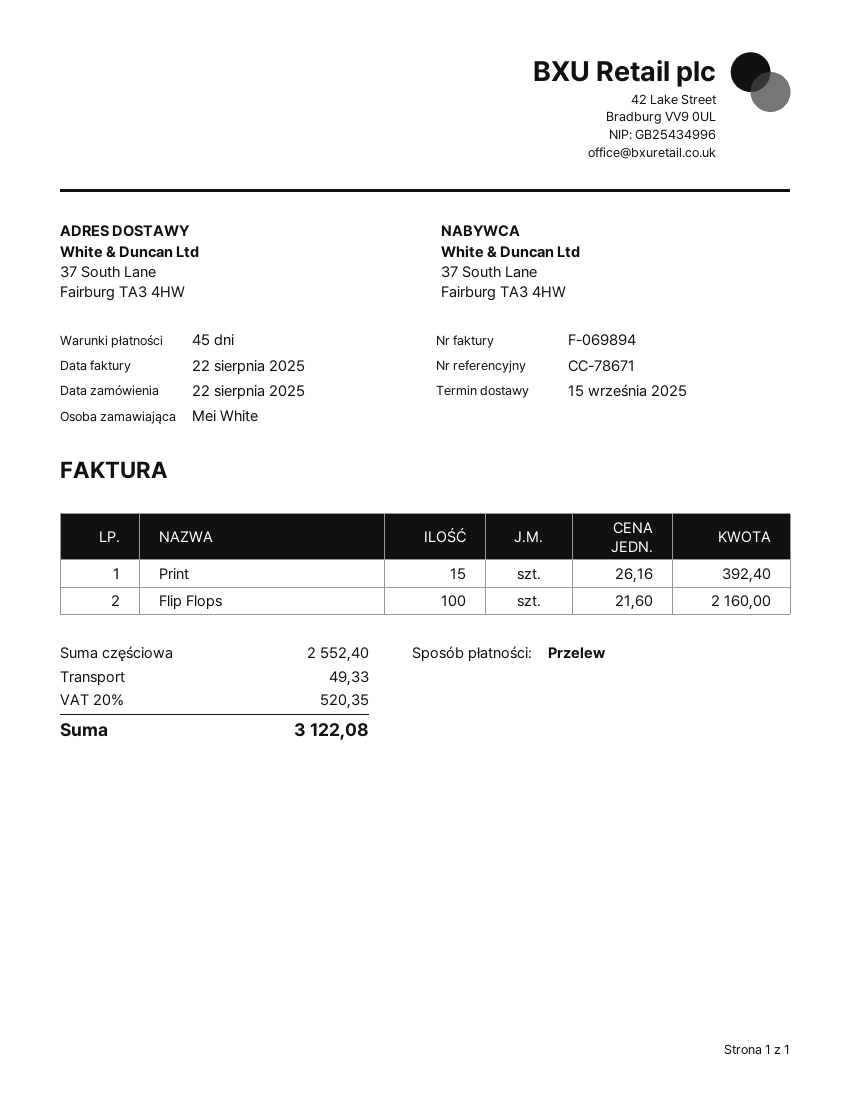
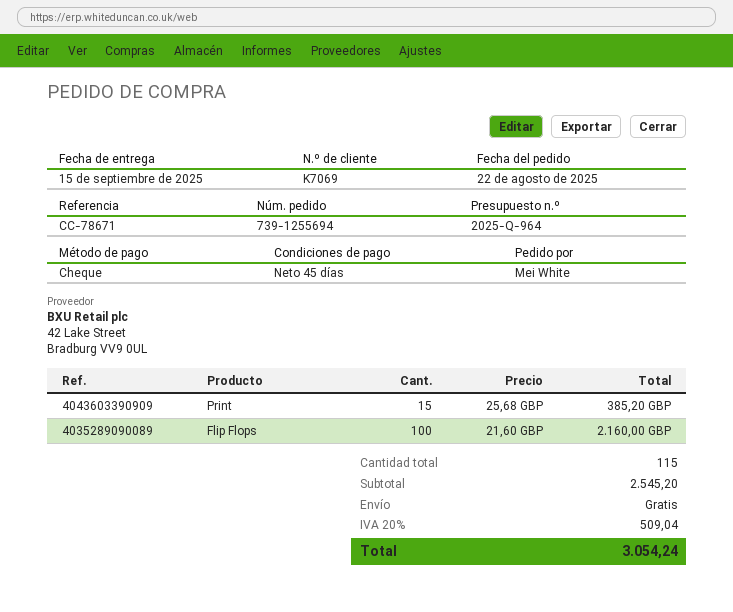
payment method: bank transfer -> cheque
Print: 15 x 26.16 = 392.40 -> 15 x 25.68 = 385.20
subtotal: 2552.40 -> 2545.20
shipping: 49.33 -> 0.00
tax: 20% = 520.35 -> 20% = 509.04
total: 3122.08 -> 3054.24

